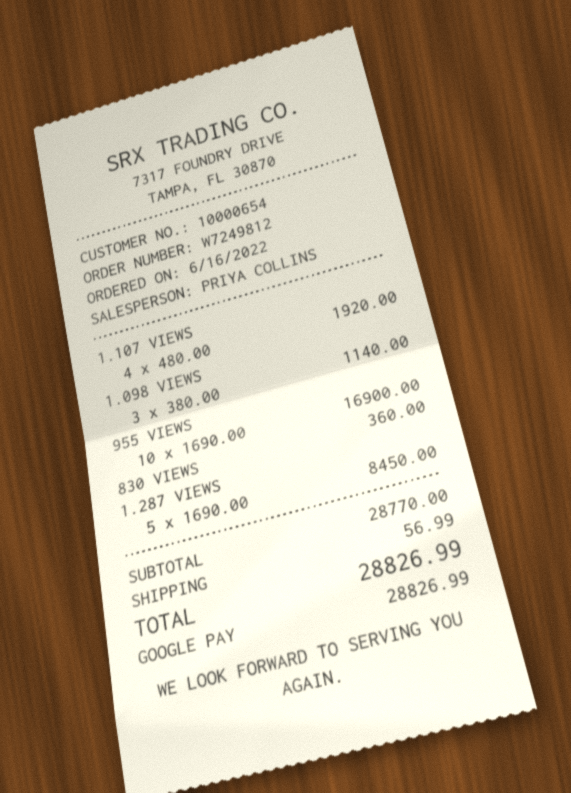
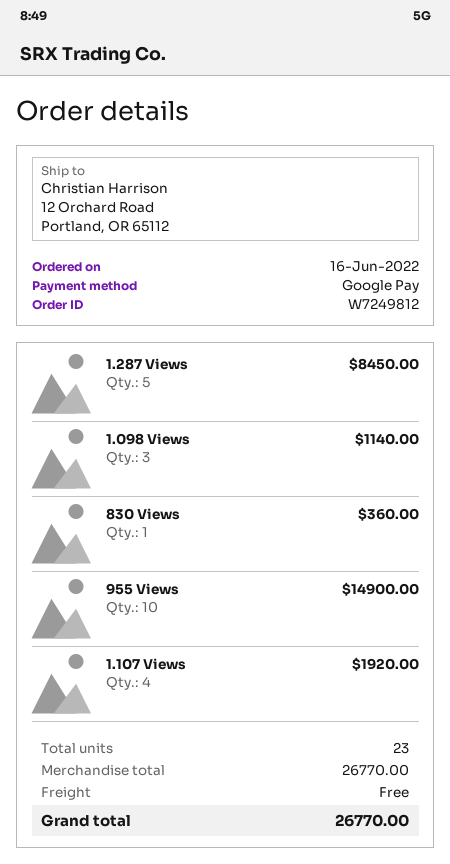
955 VIEWS: 10 for 16900.00 -> 10 for 14900.00
subtotal: 28770.00 -> 26770.00
shipping: 56.99 -> 0.00
total: 28826.99 -> 26770.00

